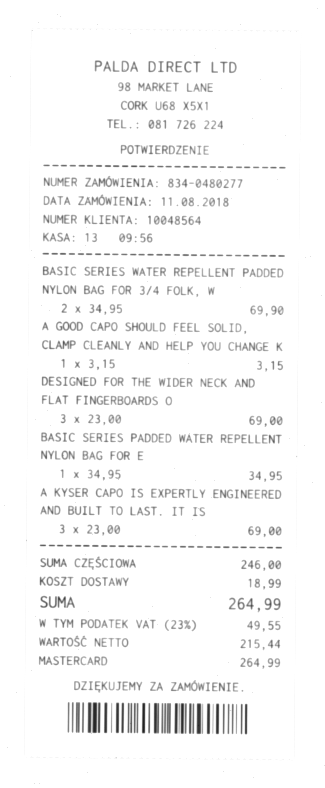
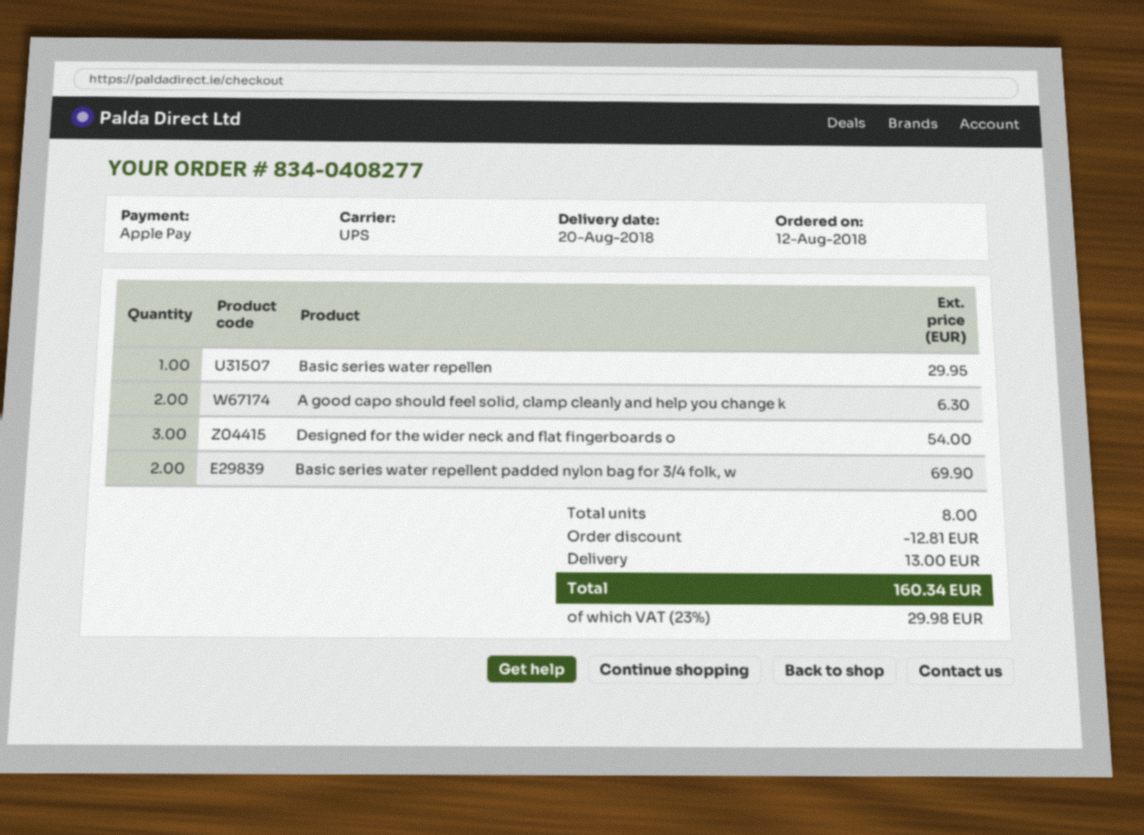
order number: 834-0480277 -> 834-0408277
order date: 2018-08-11 -> 2018-08-12
payment method: Mastercard -> Apple Pay
A GOOD CAPO SHOULD FEEL SOLID, CLAMP CLEANLY AND HELP YOU CHANGE K: 1 for 3.15 -> 2 for 6.30
DESIGNED FOR THE WIDER NECK AND FLAT FINGERBOARDS O: 3 for 69.00 -> 3 for 54.00
BASIC SERIES PADDED WATER REPELLENT NYLON BAG FOR E: 1 for 34.95 -> none
A KYSER CAPO IS EXPERTLY ENGINEERED AND BUILT TO LAST. IT IS: 3 for 69.00 -> none
Basic series water repellen: none -> 1 for 29.95
discount: none -> 12.81
shipping: 18.99 -> 13.00
tax: 23% = 49.55 -> 23% = 29.98
total: 264.99 -> 160.34

